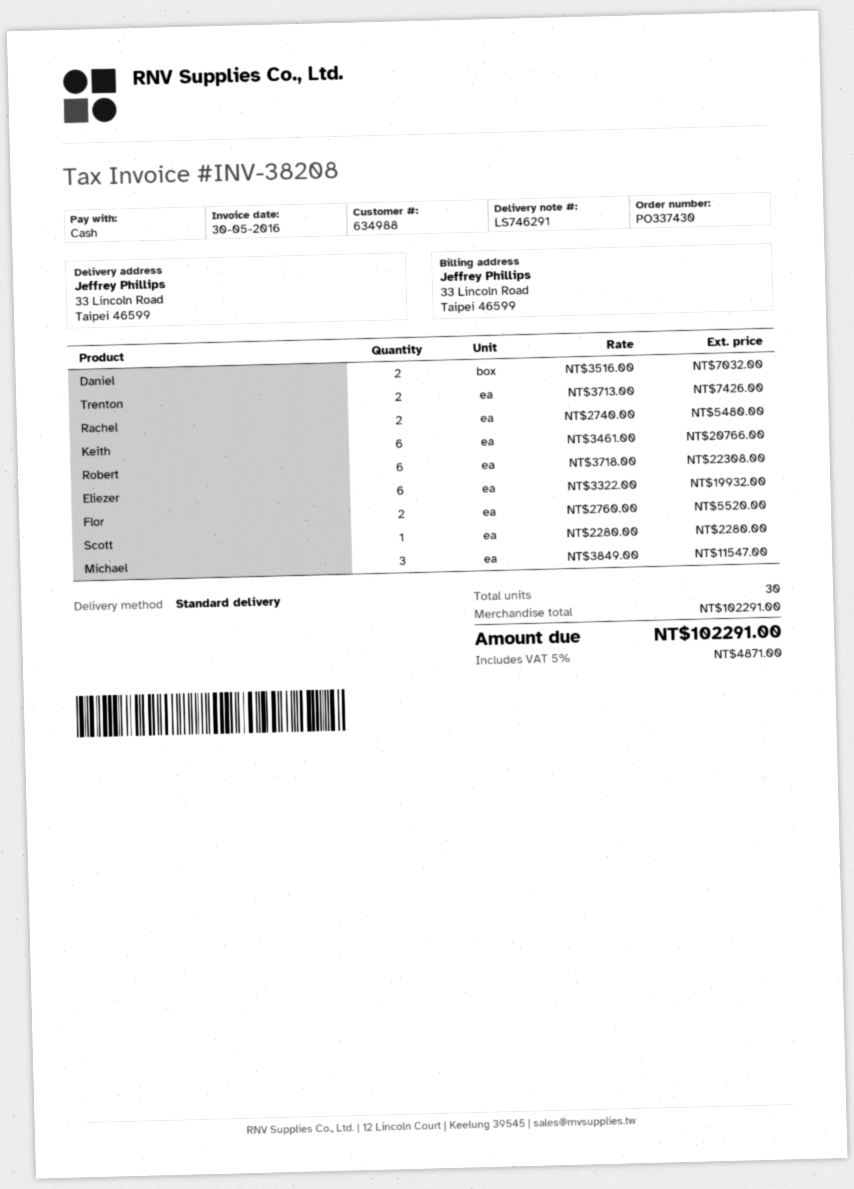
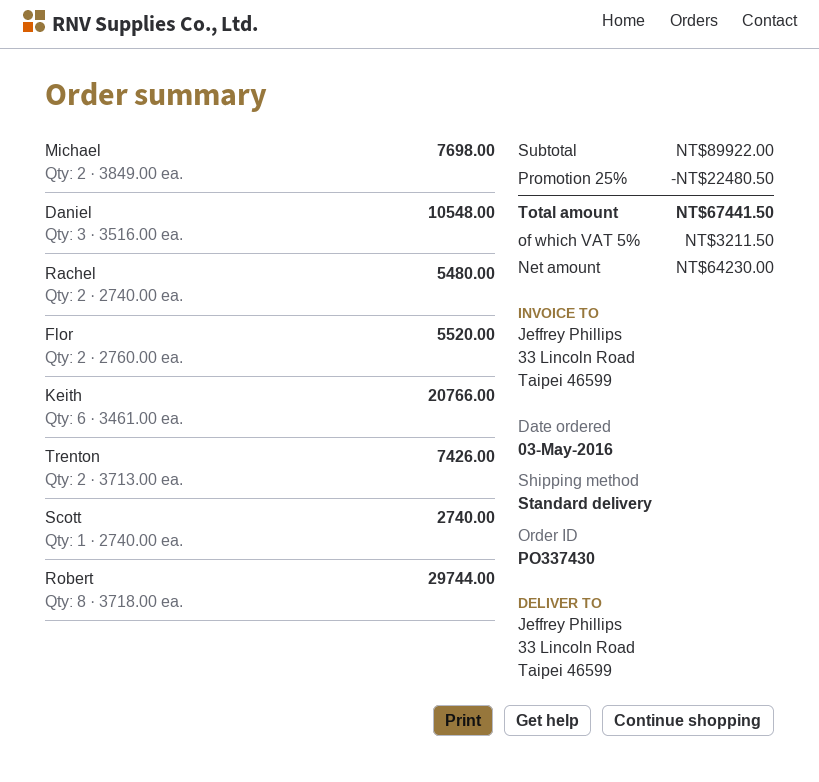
Daniel: 2 x 3516.00 = 7032.00 -> 3 x 3516.00 = 10548.00
Robert: 6 x 3718.00 = 22308.00 -> 8 x 3718.00 = 29744.00
Eliezer: 6 x 3322.00 = 19932.00 -> none
Scott: 1 x 2280.00 = 2280.00 -> 1 x 2740.00 = 2740.00
Michael: 3 x 3849.00 = 11547.00 -> 2 x 3849.00 = 7698.00
subtotal: 102291.00 -> 89922.00
discount: none -> 25% = 22480.50
tax: 5% = 4871.00 -> 5% = 3211.50
total: 102291.00 -> 67441.50

